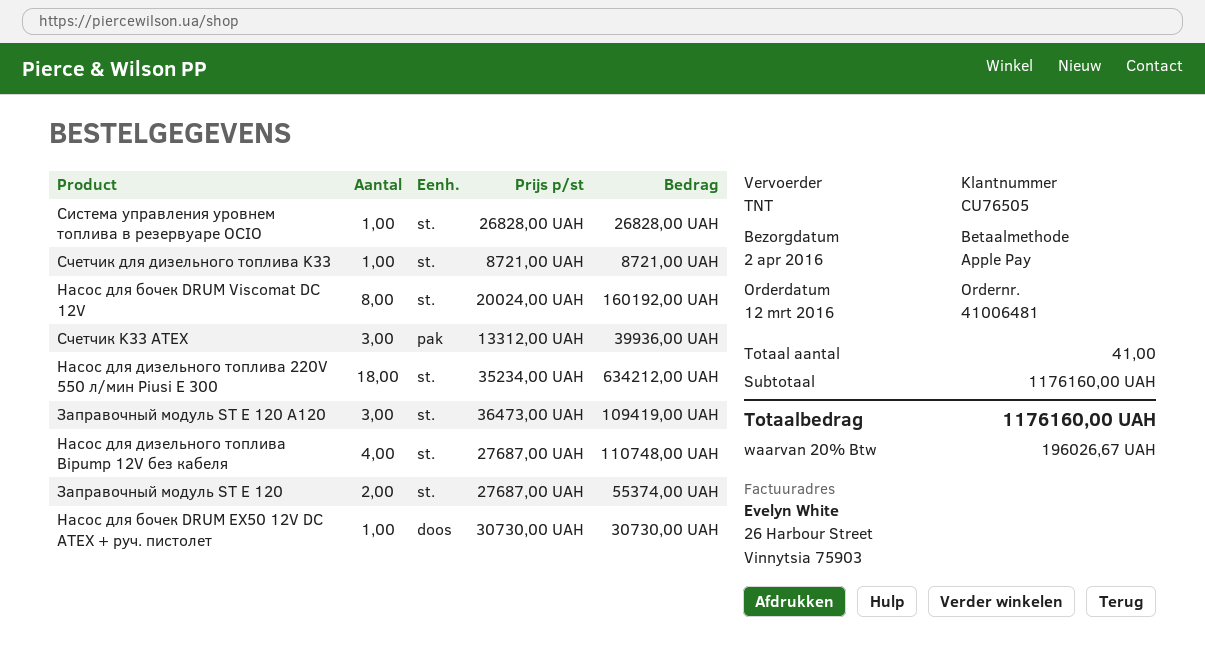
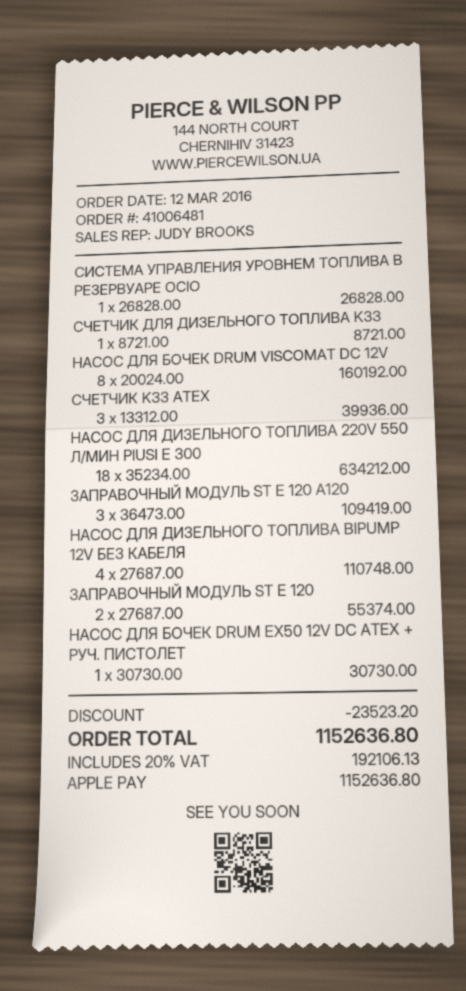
discount: none -> 23523.20
tax: 20% = 196026.67 -> 20% = 192106.13
total: 1176160.00 -> 1152636.80

